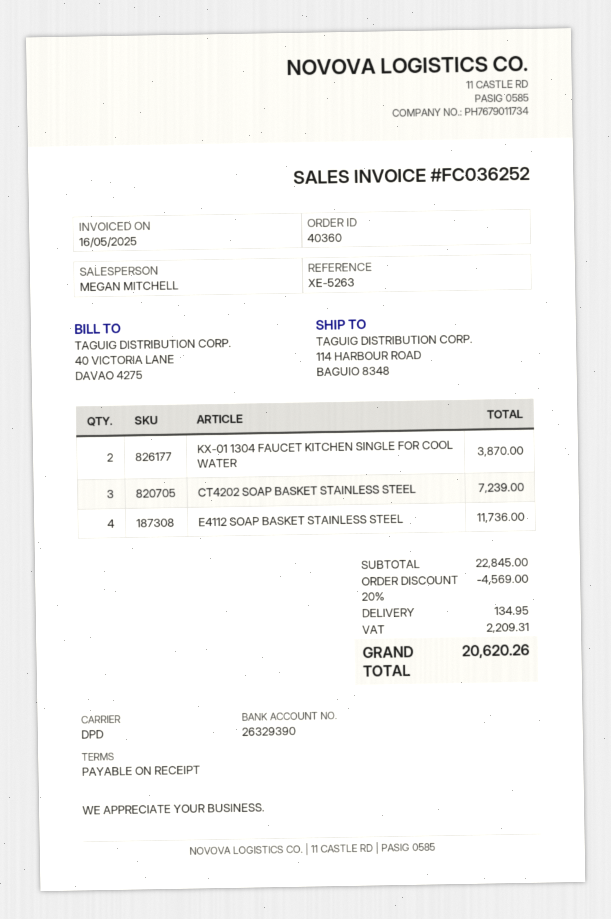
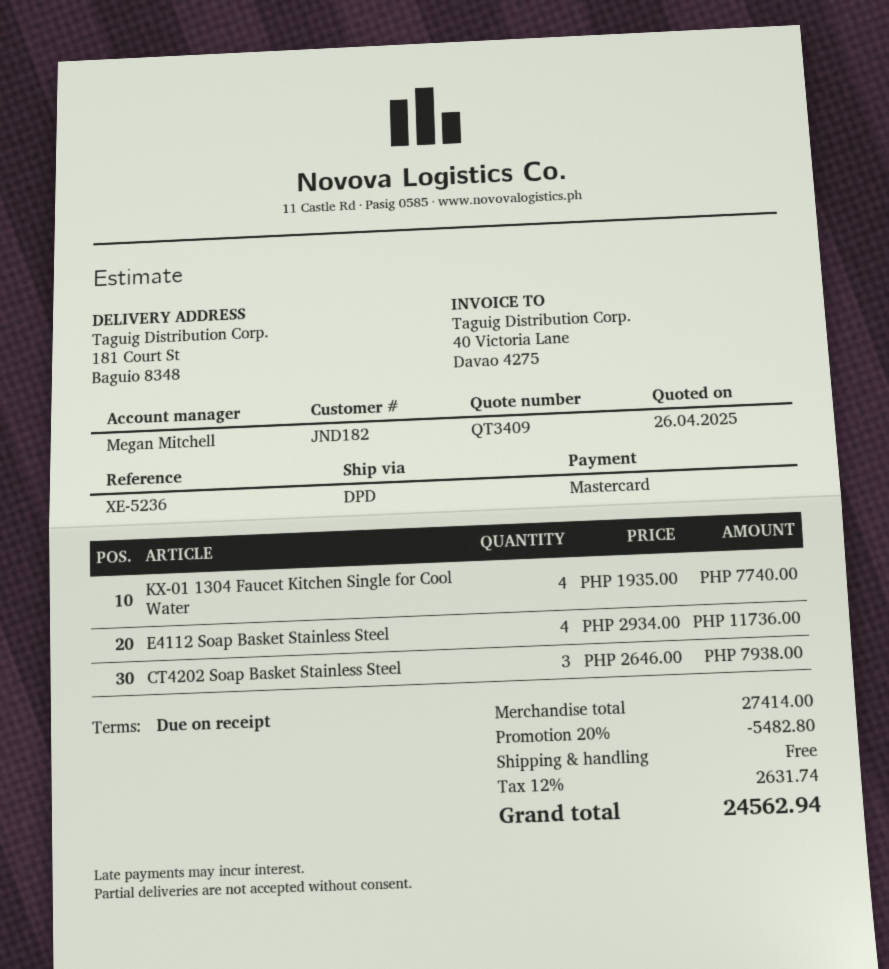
reference: XE-5263 -> XE-5236
ship to: 114 HARBOUR ROAD, BAGUIO 8348 -> 181 Court St, Baguio 8348
KX-01 1304 FAUCET KITCHEN SINGLE FOR COOL WATER: 2 for 3870.00 -> 4 for 7740.00
CT4202 SOAP BASKET STAINLESS STEEL: 3 for 7239.00 -> 3 for 7938.00
subtotal: 22845.00 -> 27414.00
discount: 20% = 4569.00 -> 20% = 5482.80
shipping: 134.95 -> 0.00
tax: 2209.31 -> 2631.74
total: 20620.26 -> 24562.94

